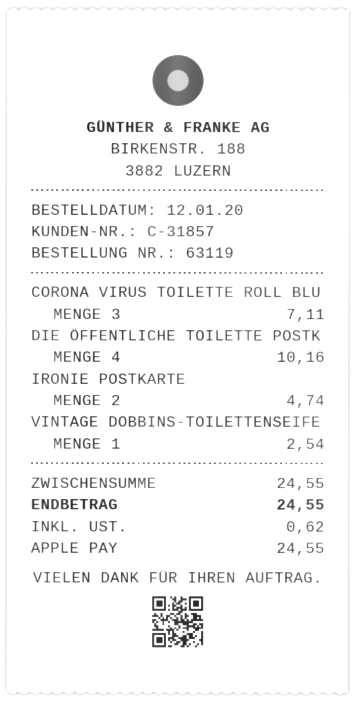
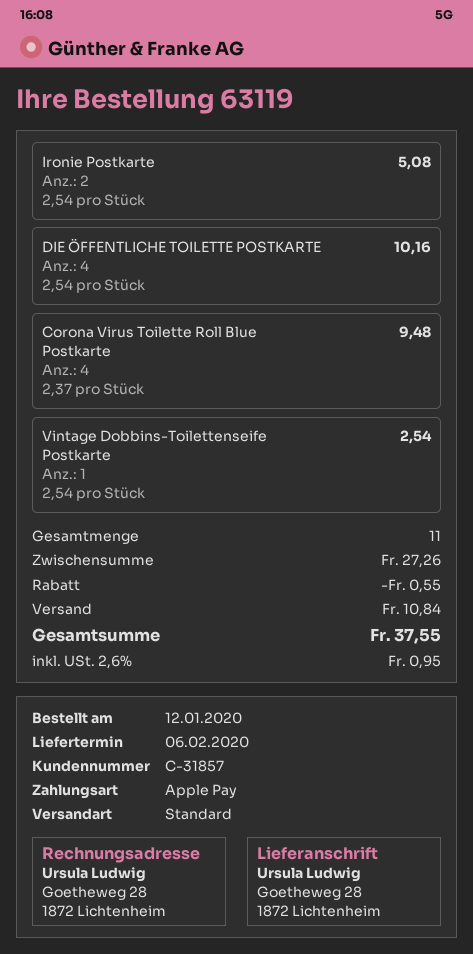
CORONA VIRUS TOILETTE ROLL BLU: 3 for 7.11 -> 4 for 9.48
IRONIE POSTKARTE: 2 for 4.74 -> 2 for 5.08
subtotal: 24.55 -> 27.26
discount: none -> 0.55
shipping: none -> 10.84
tax: 0.62 -> 0.95
total: 24.55 -> 37.55

